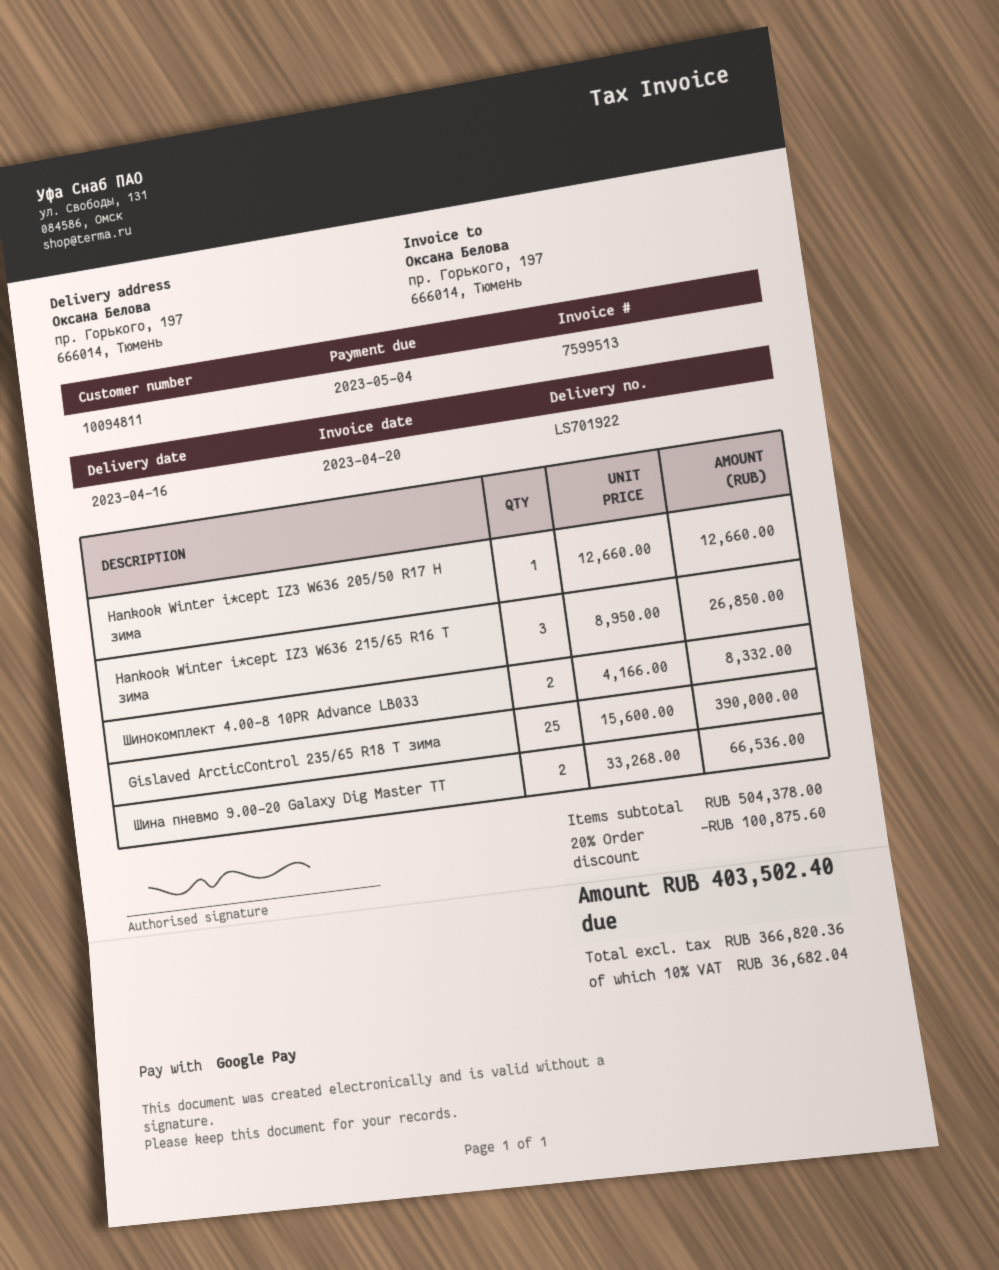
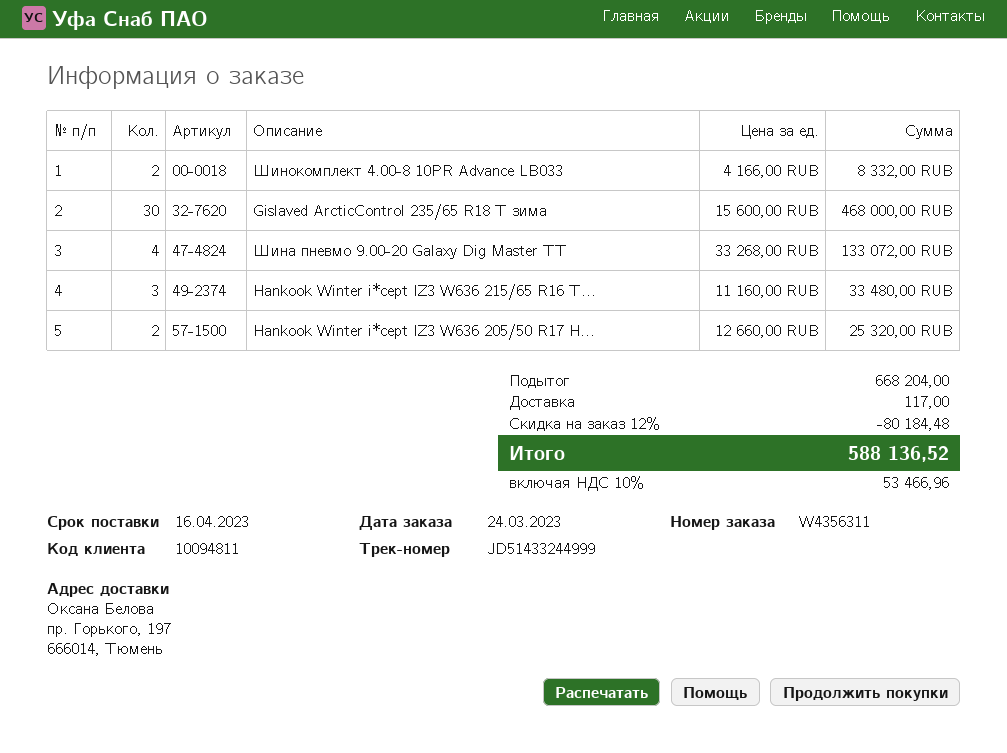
Hankook Winter i*cept IZ3 W636 205/50 R17 H зима: 1 x 12660.00 = 12660.00 -> 2 x 12660.00 = 25320.00
Hankook Winter i*cept IZ3 W636 215/65 R16 T зима: 3 x 8950.00 = 26850.00 -> 3 x 11160.00 = 33480.00
Gislaved ArcticControl 235/65 R18 T зима: 25 x 15600.00 = 390000.00 -> 30 x 15600.00 = 468000.00
Шина пневмо 9.00-20 Galaxy Dig Master TT: 2 x 33268.00 = 66536.00 -> 4 x 33268.00 = 133072.00
subtotal: 504378.00 -> 668204.00
discount: 20% = 100875.60 -> 12% = 80184.48
shipping: none -> 117.00
tax: 10% = 36682.04 -> 10% = 53466.96
total: 403502.40 -> 588136.52

